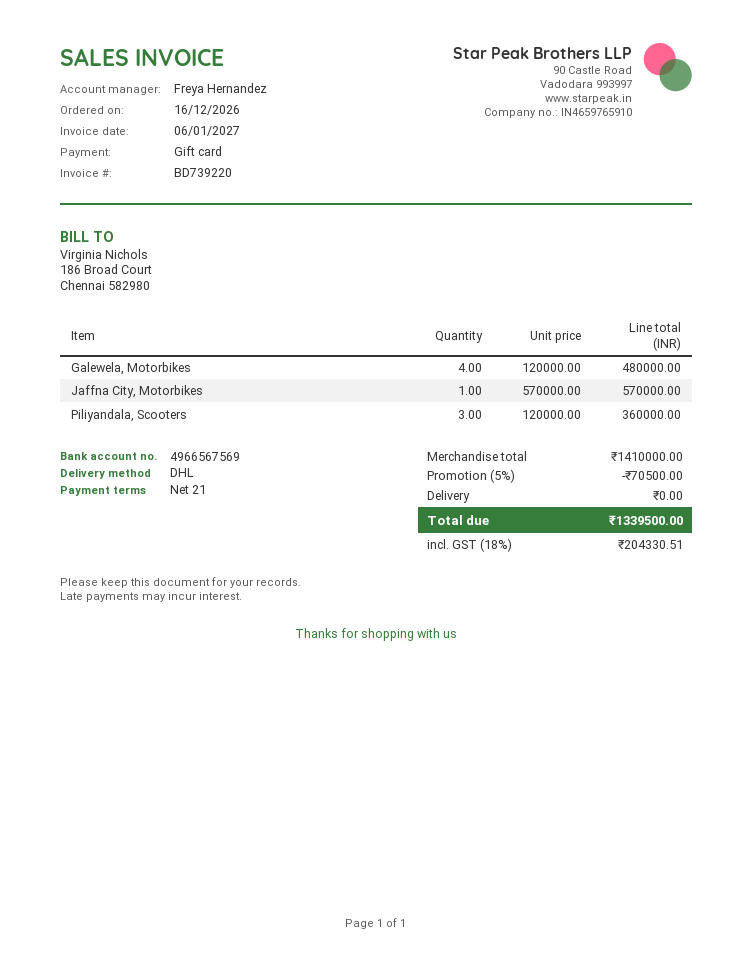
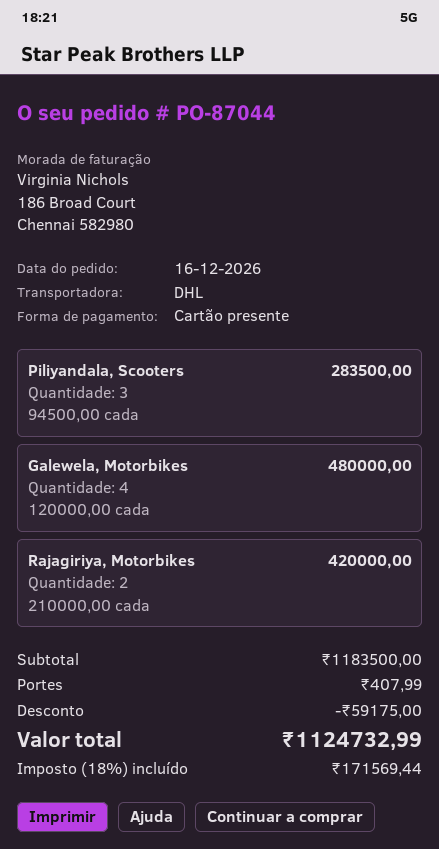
Jaffna City, Motorbikes: 1 x 570000.00 = 570000.00 -> none
Piliyandala, Scooters: 3 x 120000.00 = 360000.00 -> 3 x 94500.00 = 283500.00
Rajagiriya, Motorbikes: none -> 2 x 210000.00 = 420000.00
subtotal: 1410000.00 -> 1183500.00
discount: 70500.00 -> 59175.00
shipping: 0.00 -> 407.99
tax: 18% = 204330.51 -> 18% = 171569.44
total: 1339500.00 -> 1124732.99

